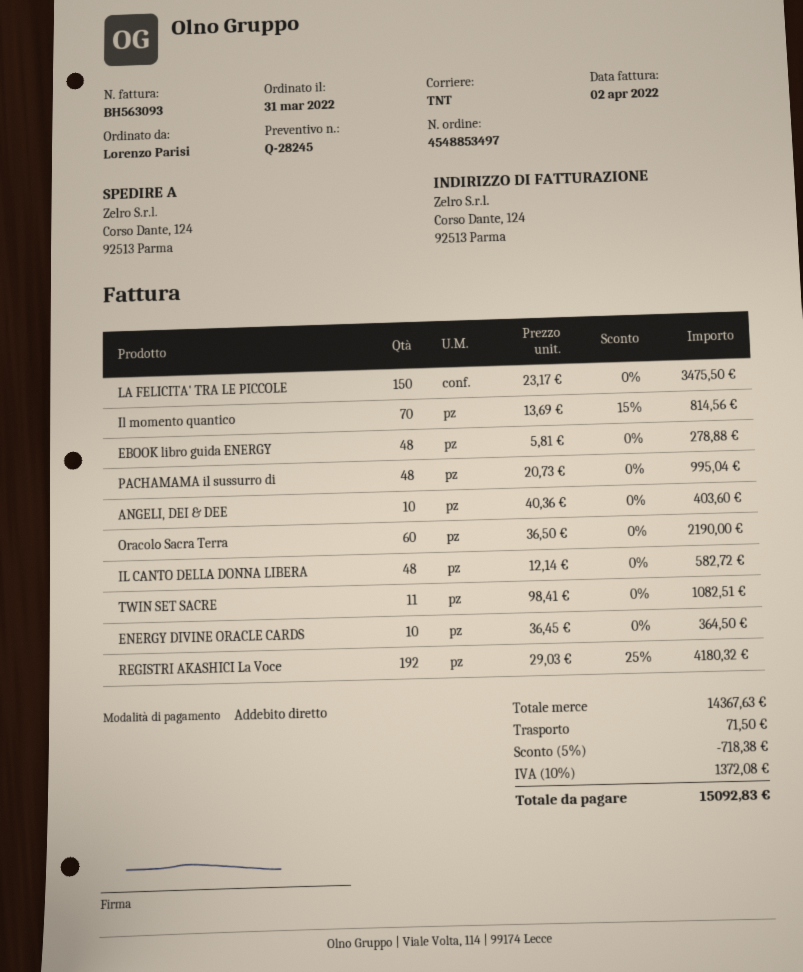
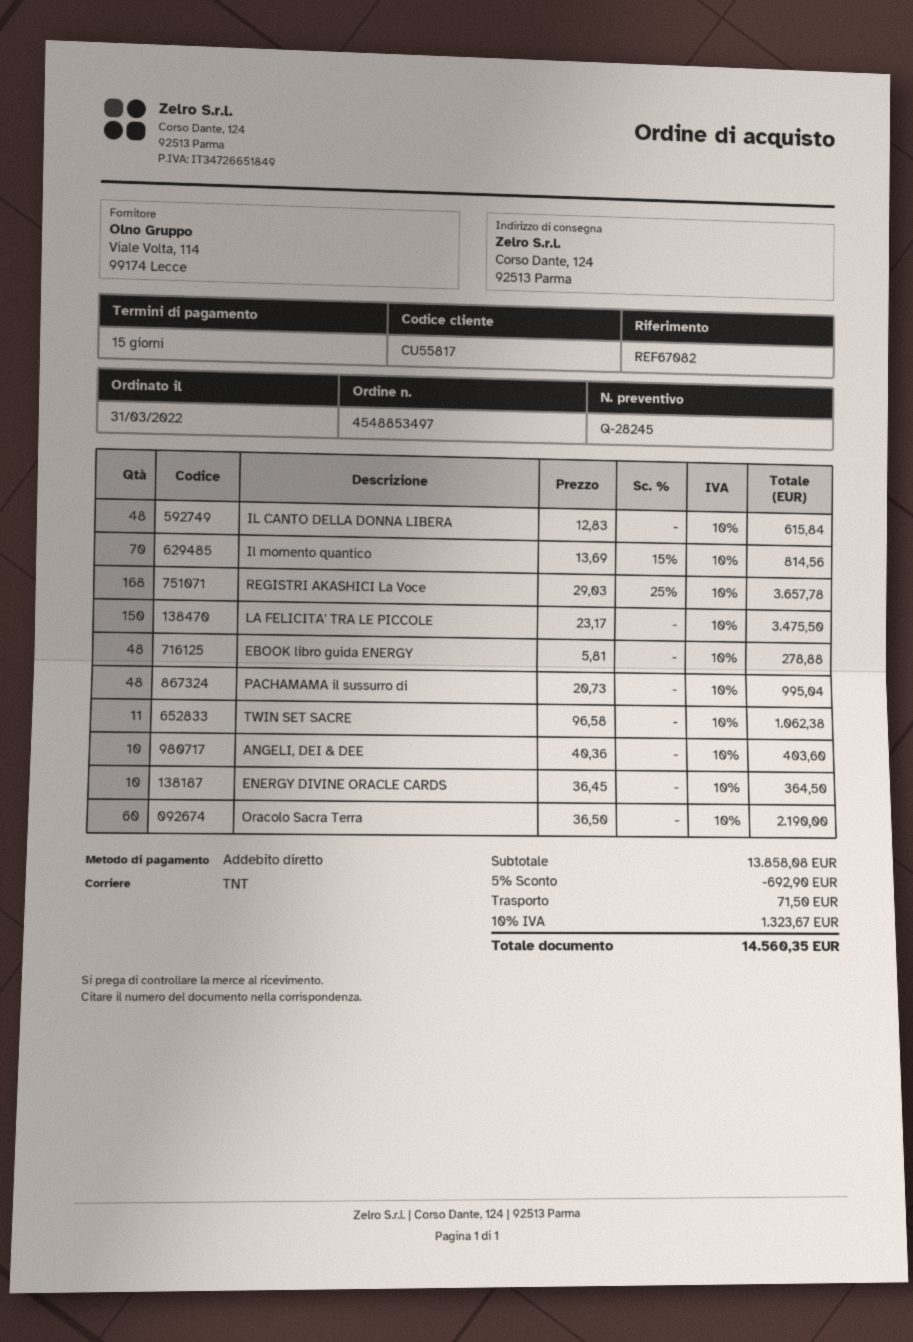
IL CANTO DELLA DONNA LIBERA: 48 x 12.14 = 582.72 -> 48 x 12.83 = 615.84
TWIN SET SACRE: 11 x 98.41 = 1082.51 -> 11 x 96.58 = 1062.38
REGISTRI AKASHICI La Voce: 192 x 29.03 - 25% = 4180.32 -> 168 x 29.03 - 25% = 3657.78
subtotal: 14367.63 -> 13858.08
discount: 5% = 718.38 -> 5% = 692.90
tax: 10% = 1372.08 -> 10% = 1323.67
total: 15092.83 -> 14560.35

